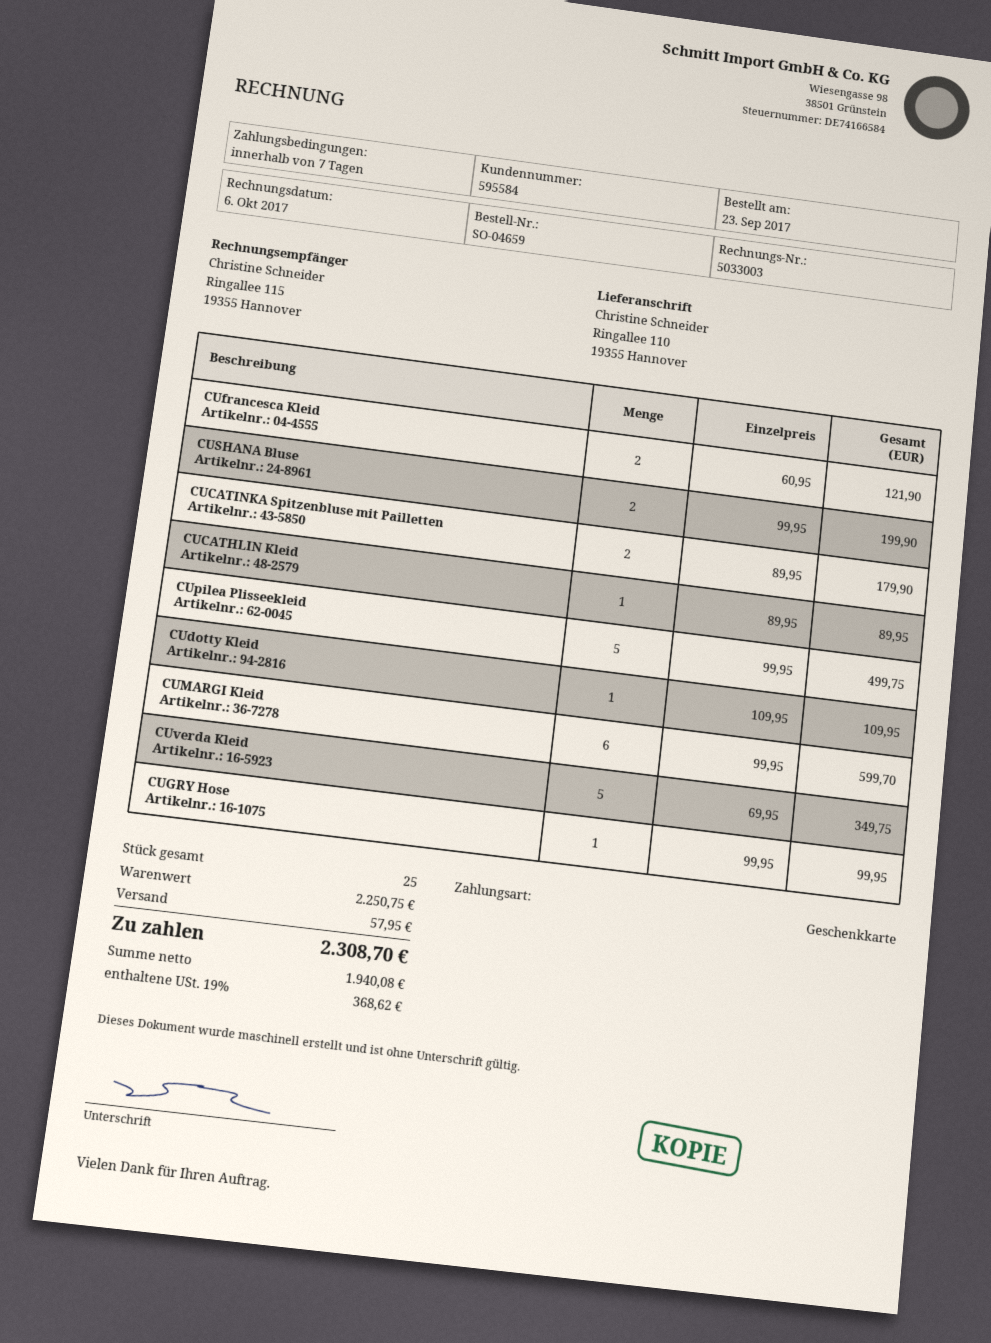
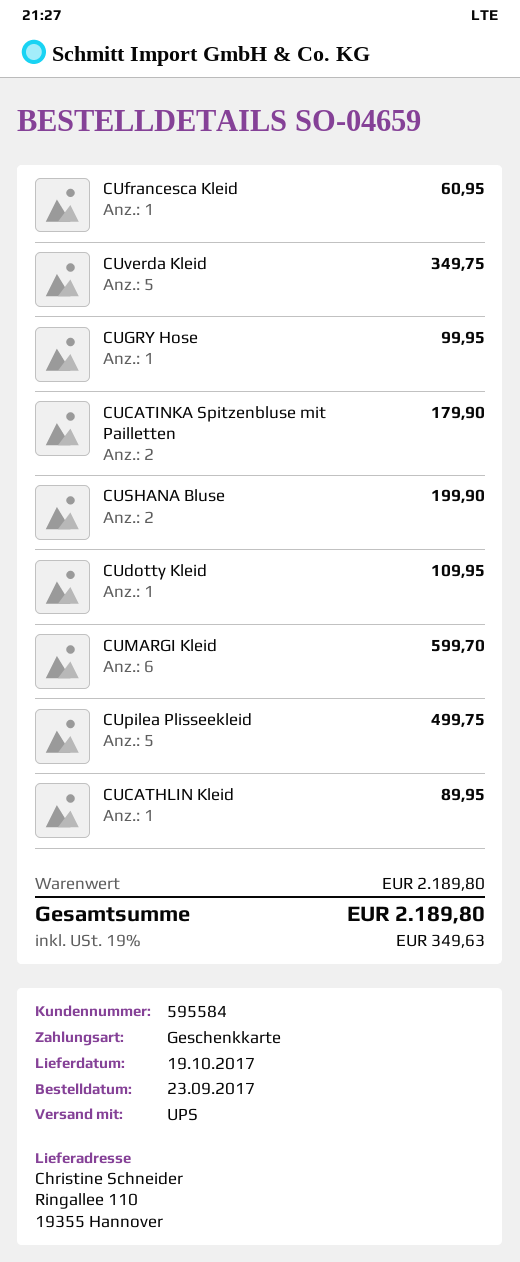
CUfrancesca Kleid: 2 for 121.90 -> 1 for 60.95
subtotal: 2250.75 -> 2189.80
shipping: 57.95 -> none
tax: 19% = 368.62 -> 19% = 349.63
total: 2308.70 -> 2189.80

